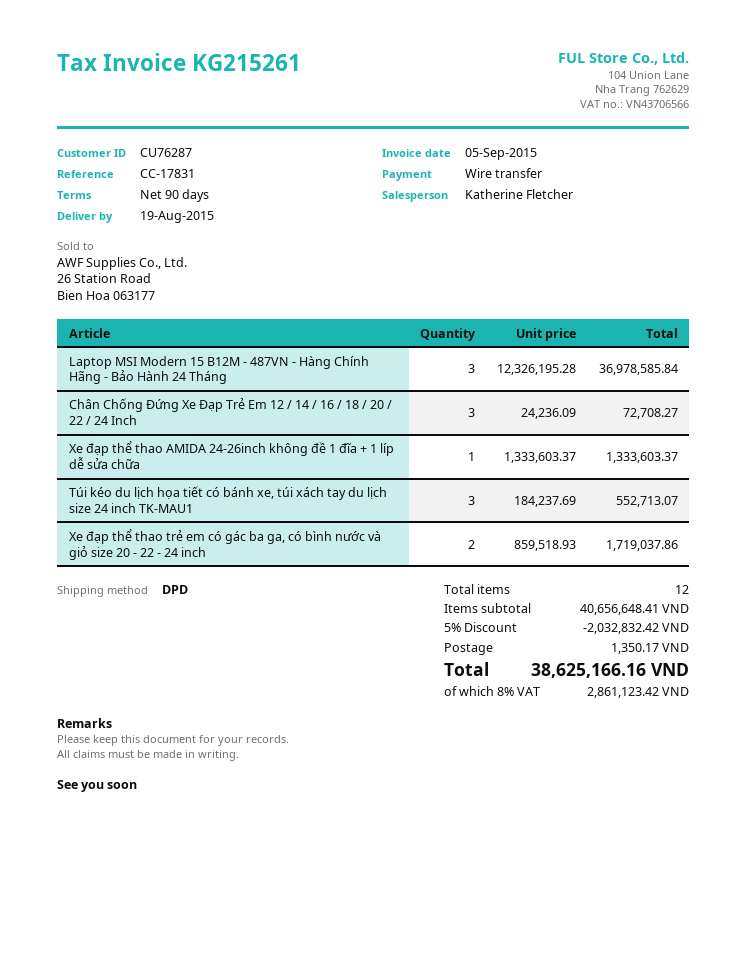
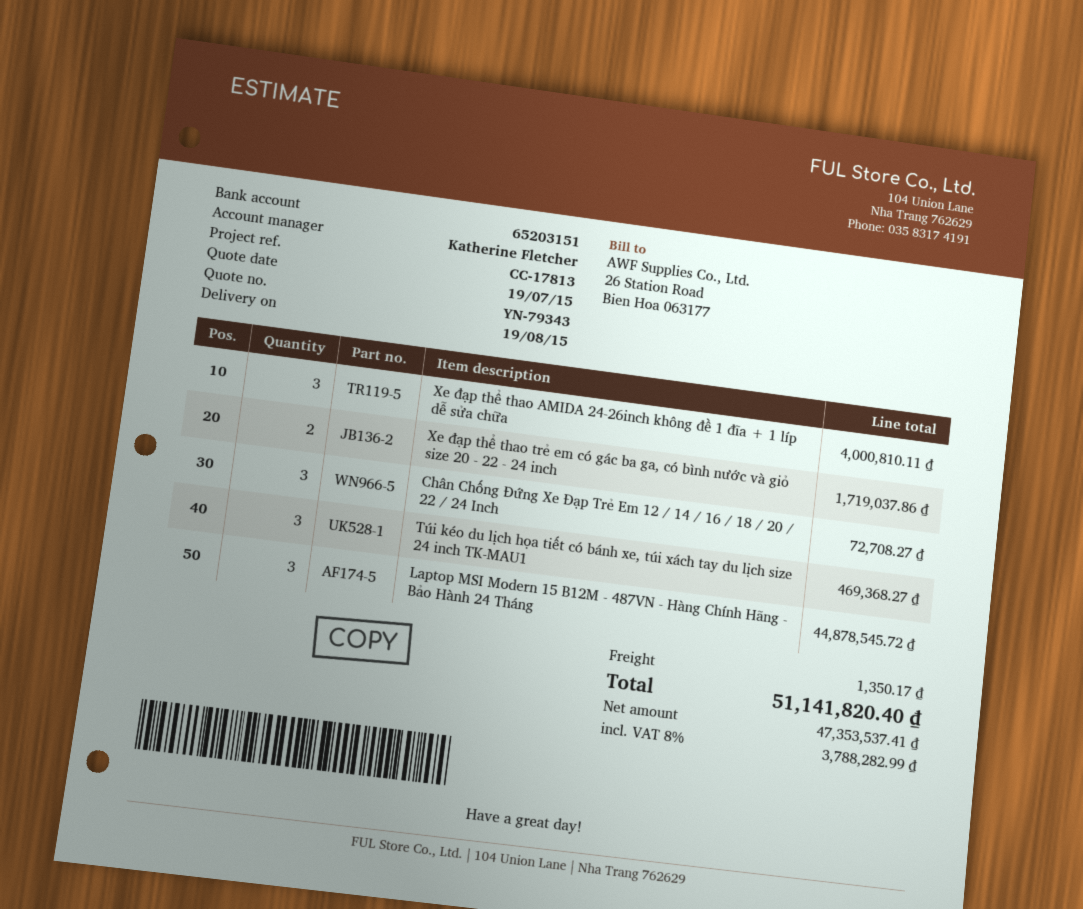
reference: CC-17831 -> CC-17813
Laptop MSI Modern 15 B12M - 487VN - Hàng Chính Hãng - Bảo Hành 24 Tháng: 3 for 36978585.84 -> 3 for 44878545.72
Xe đạp thể thao AMIDA 24-26inch không đề 1 đĩa + 1 líp dễ sửa chữa: 1 for 1333603.37 -> 3 for 4000810.11
Túi kéo du lịch họa tiết có bánh xe, túi xách tay du lịch size 24 inch TK-MAU1: 3 for 552713.07 -> 3 for 469368.27
discount: 5% = 2032832.42 -> none
tax: 8% = 2861123.42 -> 8% = 3788282.99
total: 38625166.16 -> 51141820.40

